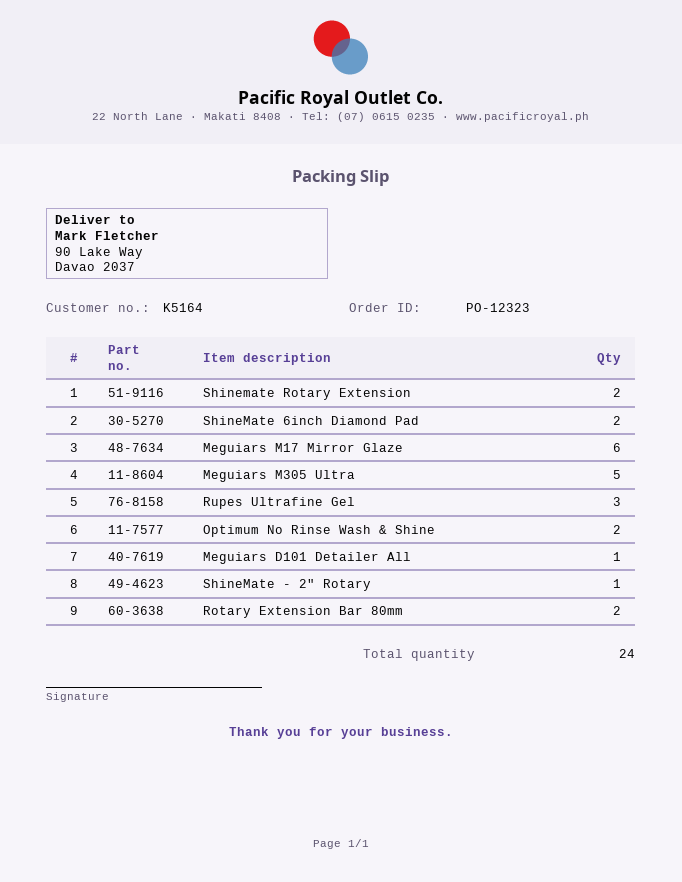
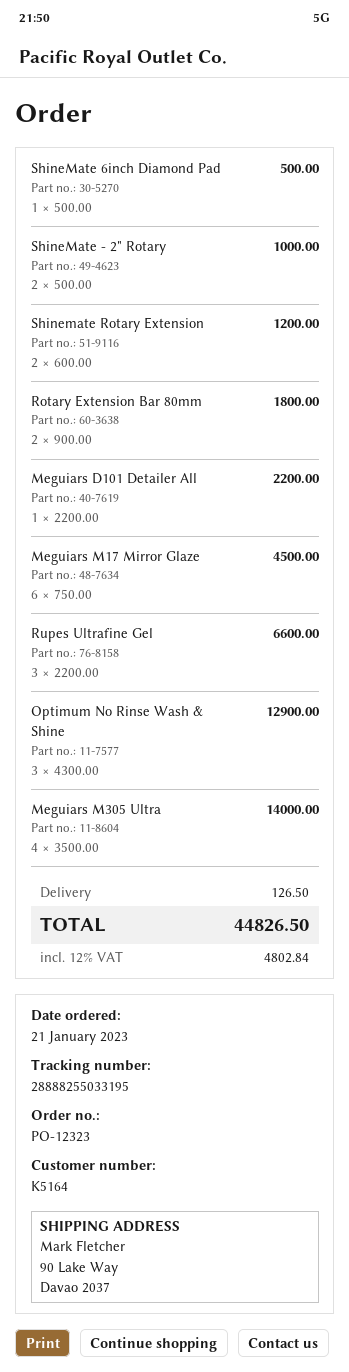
ShineMate 6inch Diamond Pad: 2 -> 1
Meguiars M305 Ultra: 5 -> 4
Optimum No Rinse Wash & Shine: 2 -> 3
ShineMate - 2" Rotary: 1 -> 2

